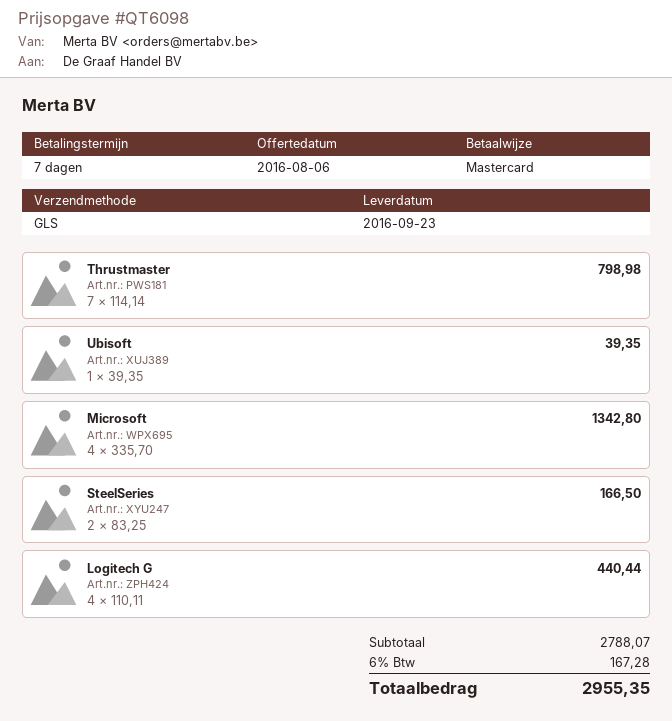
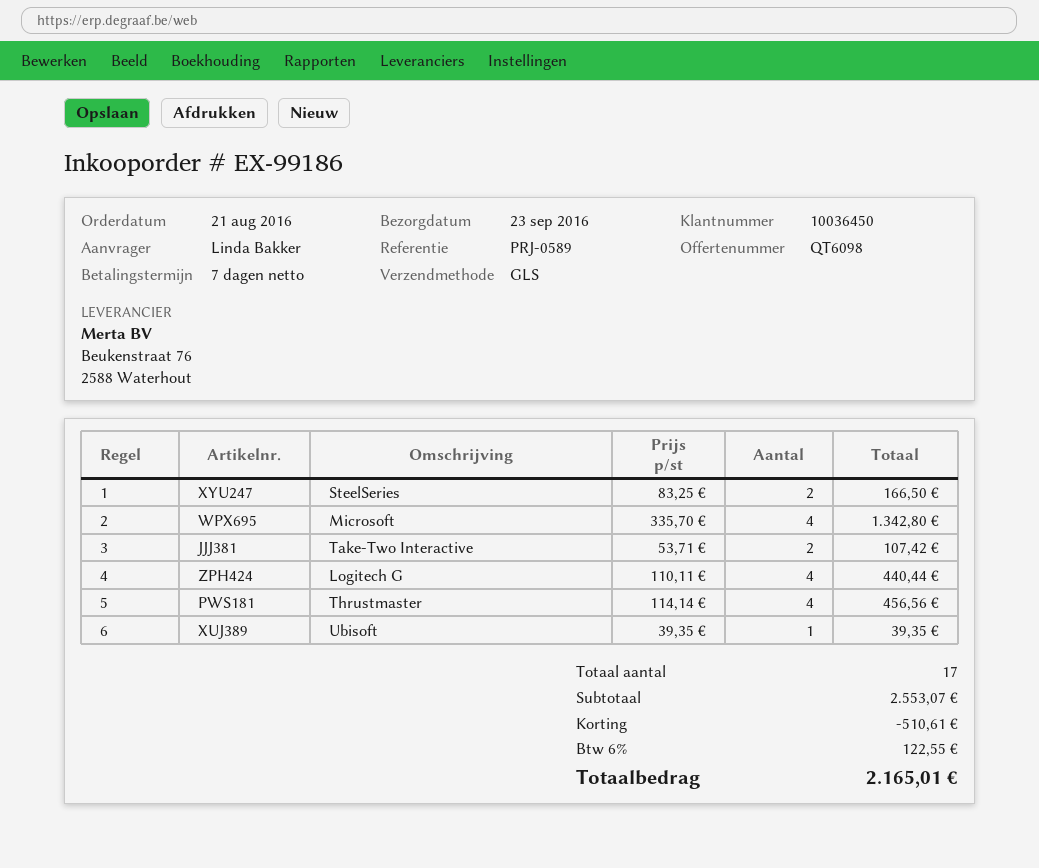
Thrustmaster: 7 x 114.14 = 798.98 -> 4 x 114.14 = 456.56
Take-Two Interactive: none -> 2 x 53.71 = 107.42
subtotal: 2788.07 -> 2553.07
discount: none -> 510.61
tax: 6% = 167.28 -> 6% = 122.55
total: 2955.35 -> 2165.01

